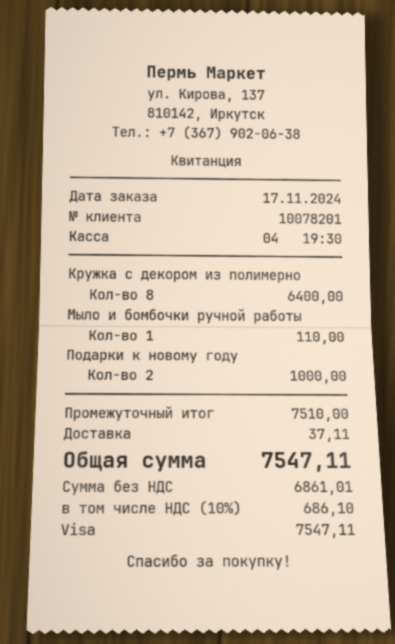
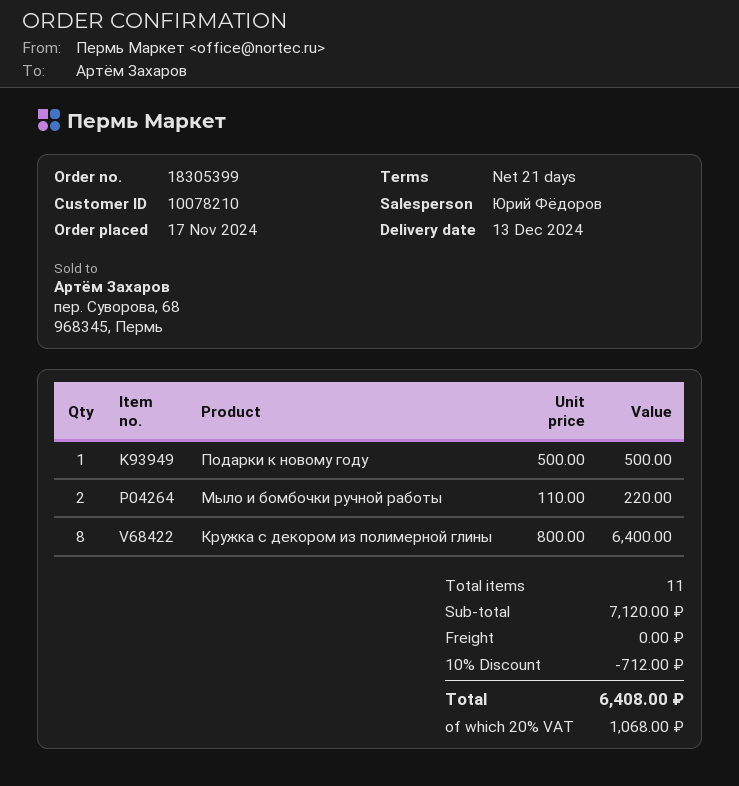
customer number: 10078201 -> 10078210
Мыло и бомбочки ручной работы: 1 for 110.00 -> 2 for 220.00
Подарки к новому году: 2 for 1000.00 -> 1 for 500.00
subtotal: 7510.00 -> 7120.00
discount: none -> 10% = 712.00
shipping: 37.11 -> 0.00
tax: 10% = 686.10 -> 20% = 1068.00
total: 7547.11 -> 6408.00

